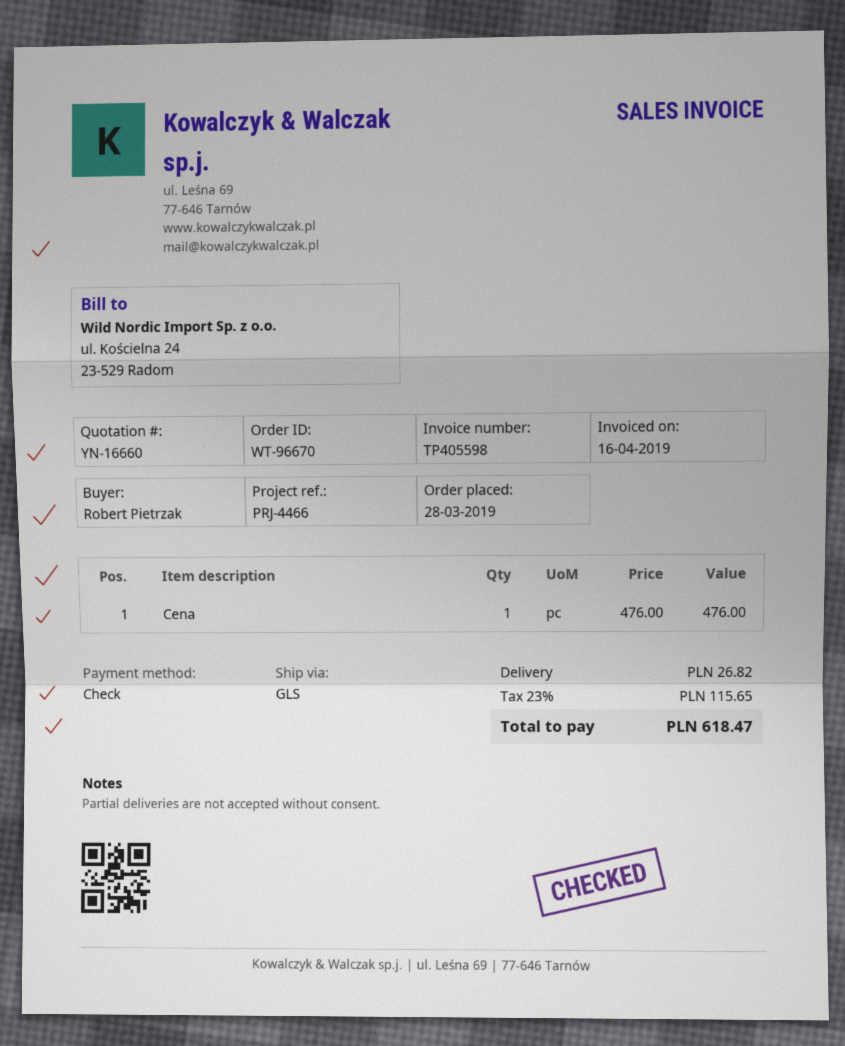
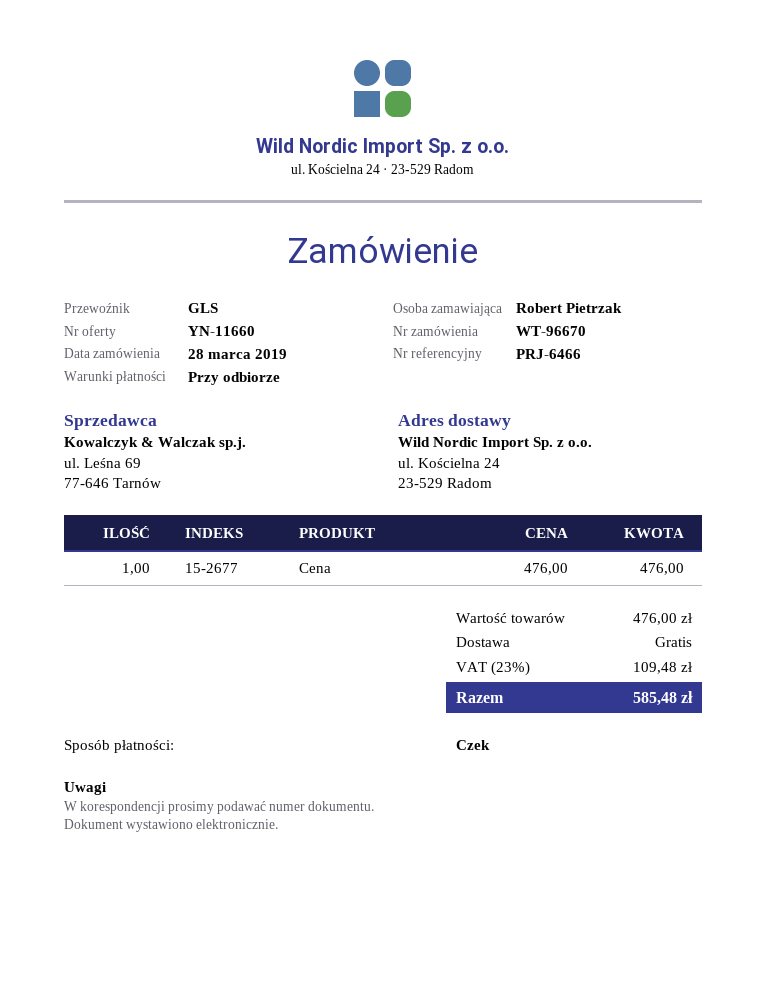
quote number: YN-16660 -> YN-11660
reference: PRJ-4466 -> PRJ-6466
shipping: 26.82 -> 0.00
tax: 23% = 115.65 -> 23% = 109.48
total: 618.47 -> 585.48

